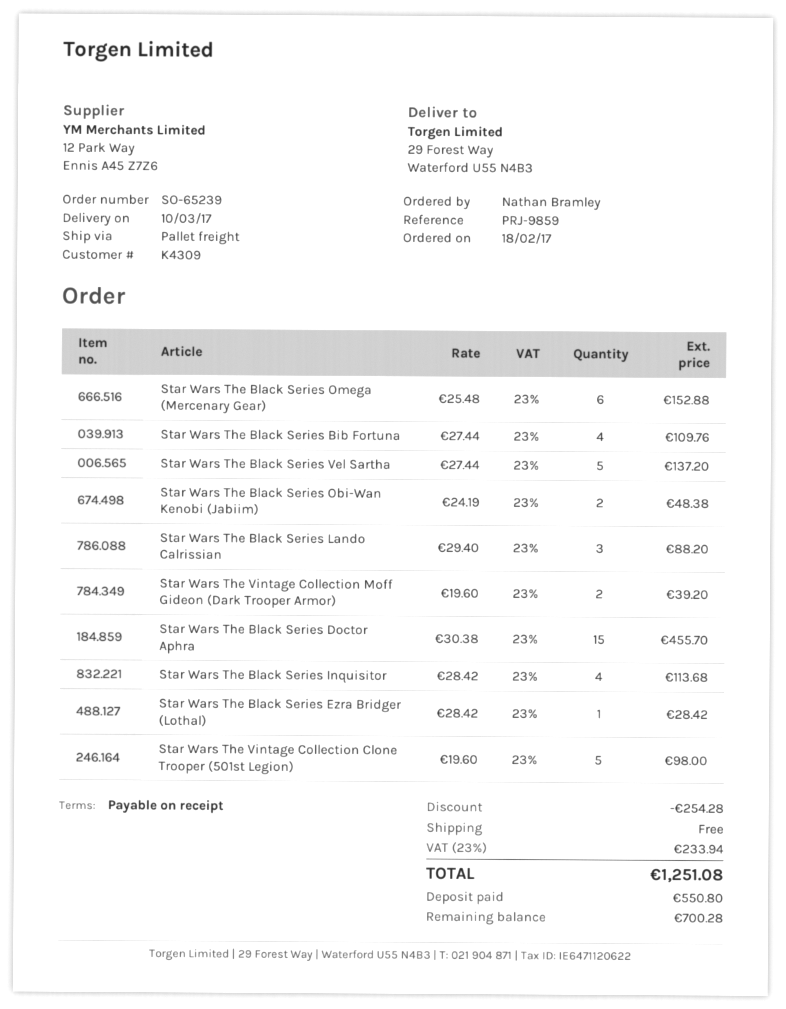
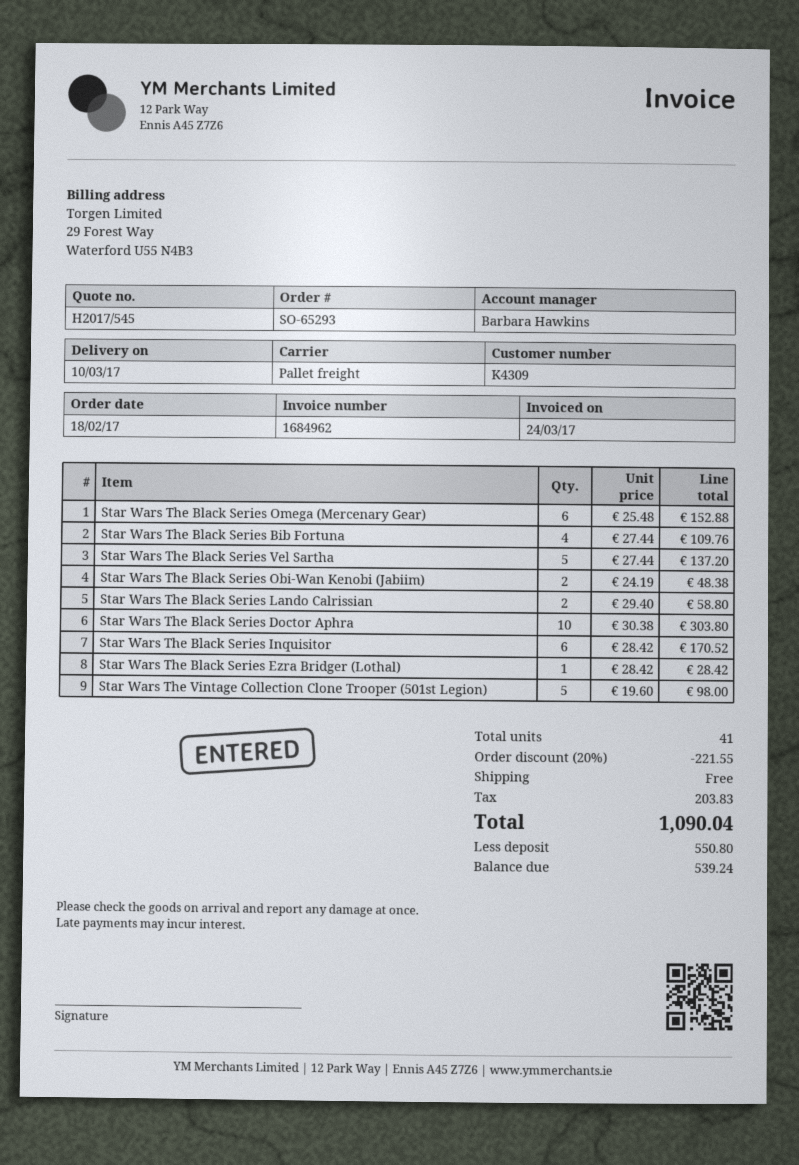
order number: SO-65239 -> SO-65293
Star Wars The Black Series Lando Calrissian: 3 x 29.40 = 88.20 -> 2 x 29.40 = 58.80
Star Wars The Vintage Collection Moff Gideon (Dark Trooper Armor): 2 x 19.60 = 39.20 -> none
Star Wars The Black Series Doctor Aphra: 15 x 30.38 = 455.70 -> 10 x 30.38 = 303.80
Star Wars The Black Series Inquisitor: 4 x 28.42 = 113.68 -> 6 x 28.42 = 170.52
discount: 254.28 -> 221.55
tax: 233.94 -> 203.83
total: 1251.08 -> 1090.04
balance: 700.28 -> 539.24

